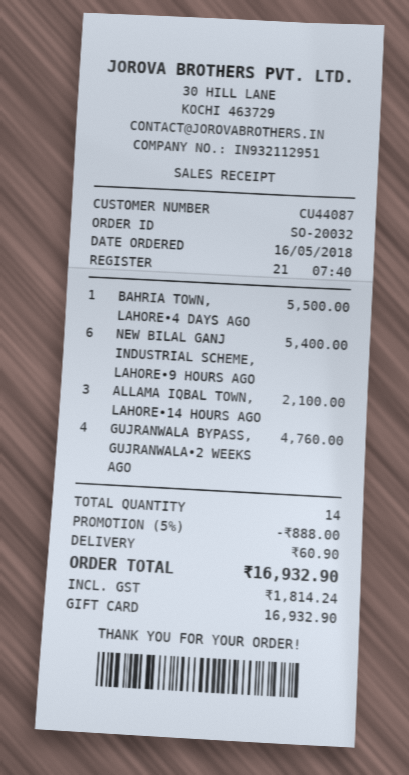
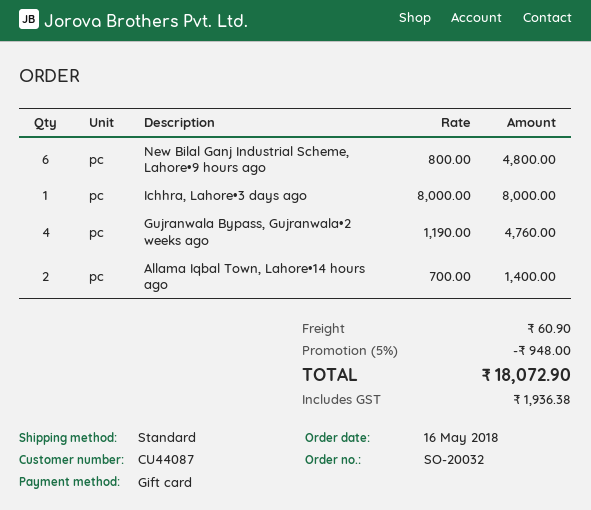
BAHRIA TOWN, LAHORE•4 DAYS AGO: 1 for 5500.00 -> none
NEW BILAL GANJ INDUSTRIAL SCHEME, LAHORE•9 HOURS AGO: 6 for 5400.00 -> 6 for 4800.00
ALLAMA IQBAL TOWN, LAHORE•14 HOURS AGO: 3 for 2100.00 -> 2 for 1400.00
Ichhra, Lahore•3 days ago: none -> 1 for 8000.00
discount: 5% = 888.00 -> 5% = 948.00
tax: 1814.24 -> 1936.38
total: 16932.90 -> 18072.90

